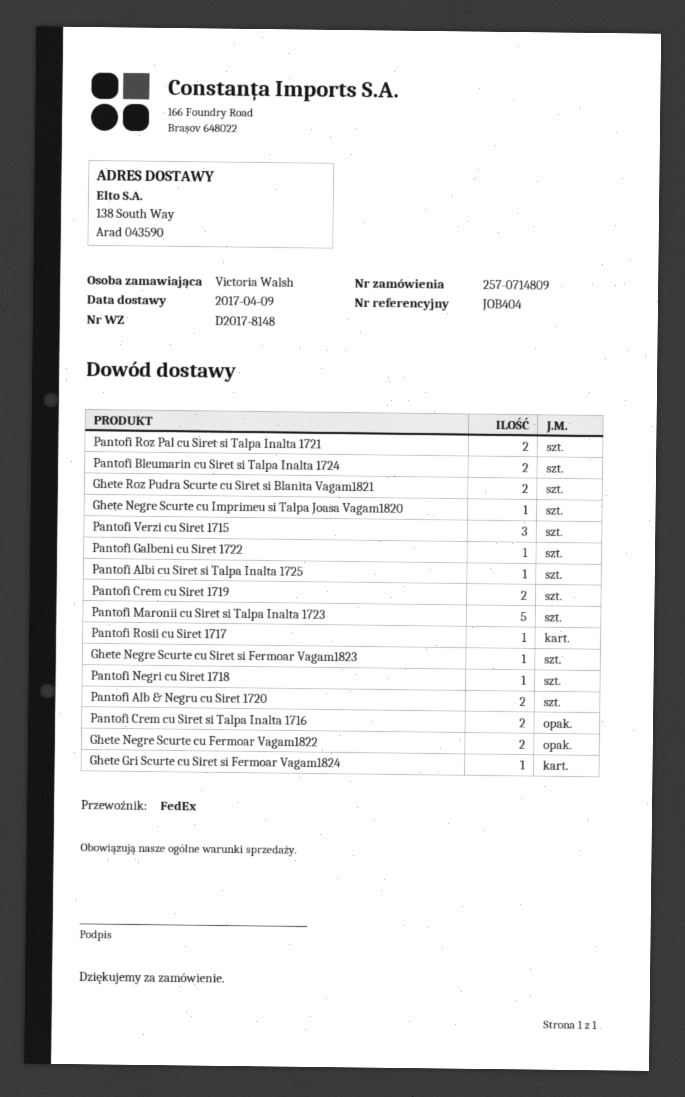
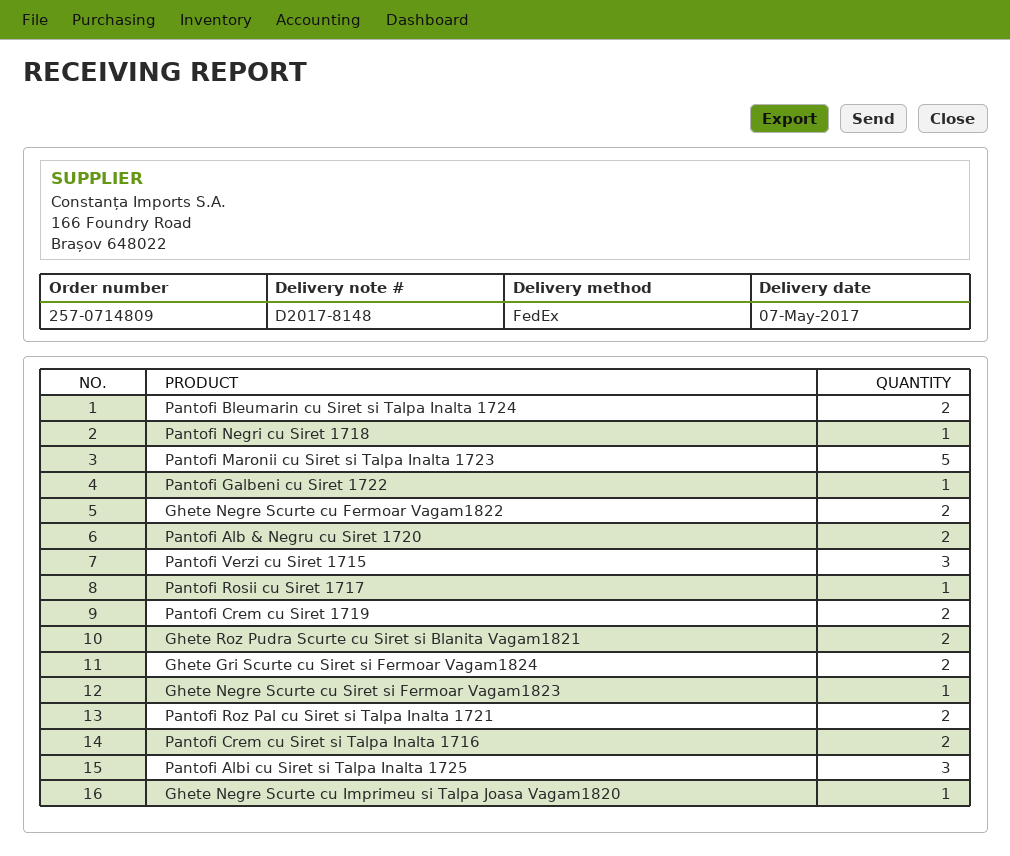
delivery date: 2017-04-09 -> 2017-05-07
Pantofi Albi cu Siret si Talpa Inalta 1725: 1 -> 3
Ghete Gri Scurte cu Siret si Fermoar Vagam1824: 1 -> 2

